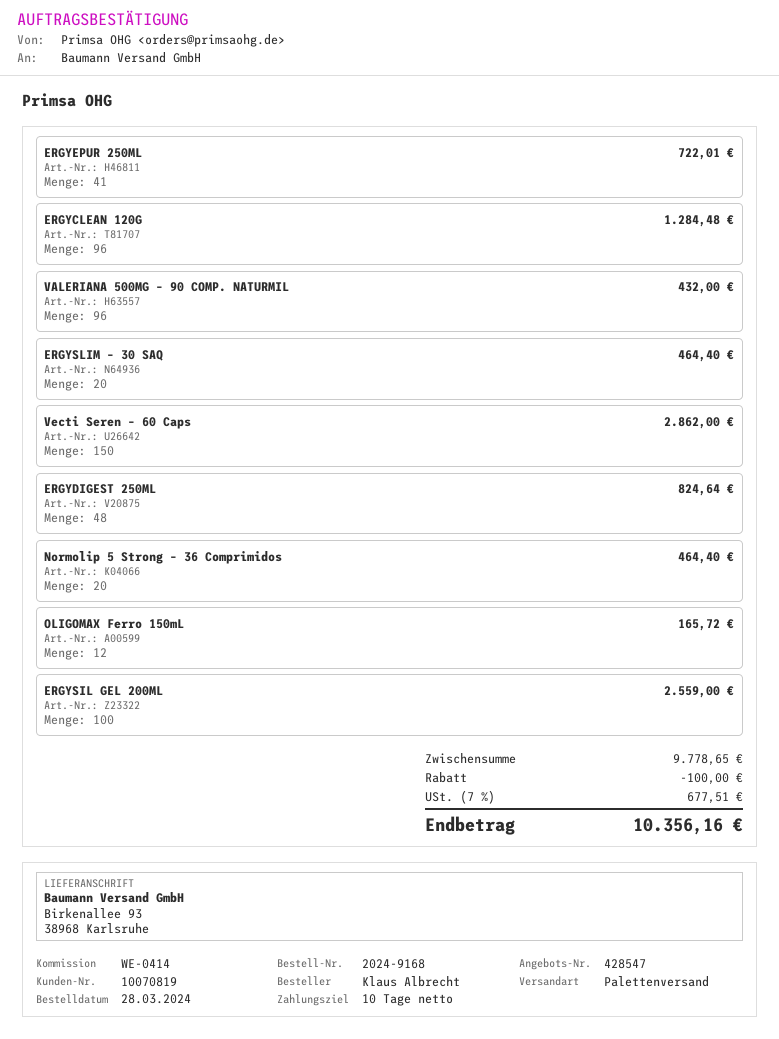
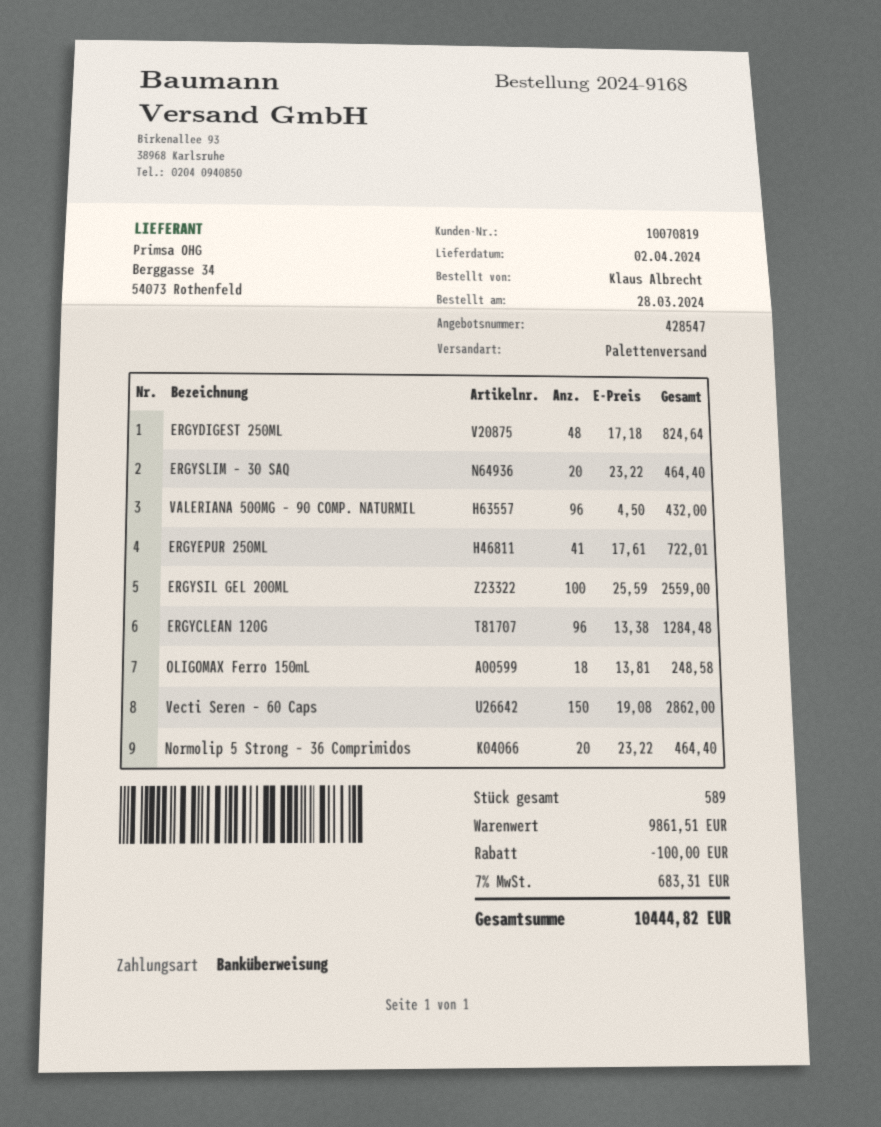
OLIGOMAX Ferro 150mL: 12 for 165.72 -> 18 for 248.58
subtotal: 9778.65 -> 9861.51
tax: 7% = 677.51 -> 7% = 683.31
total: 10356.16 -> 10444.82

